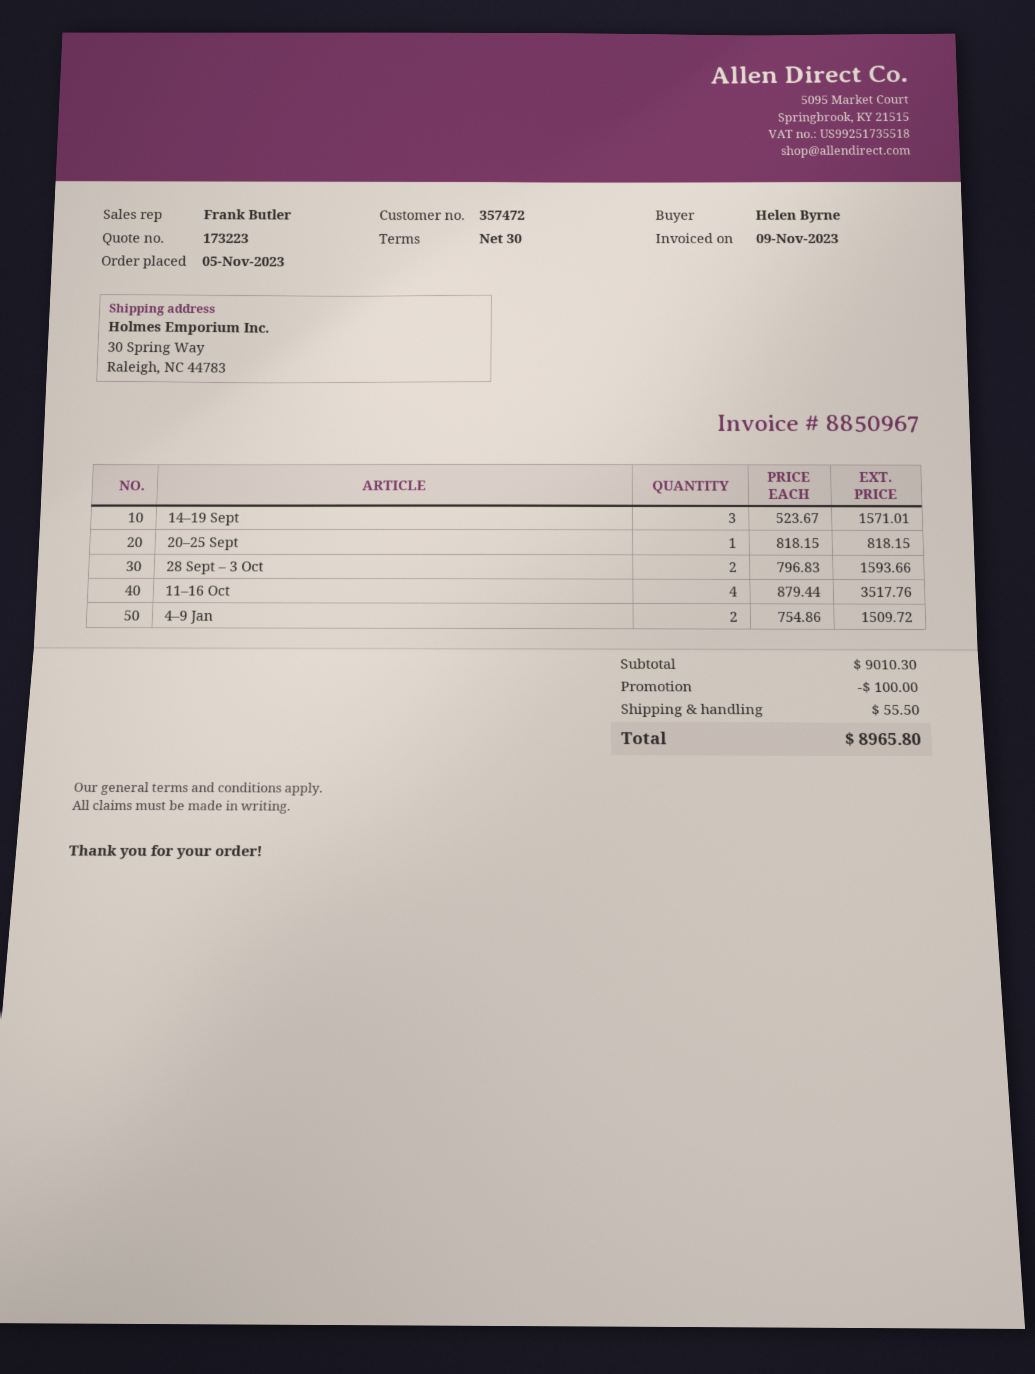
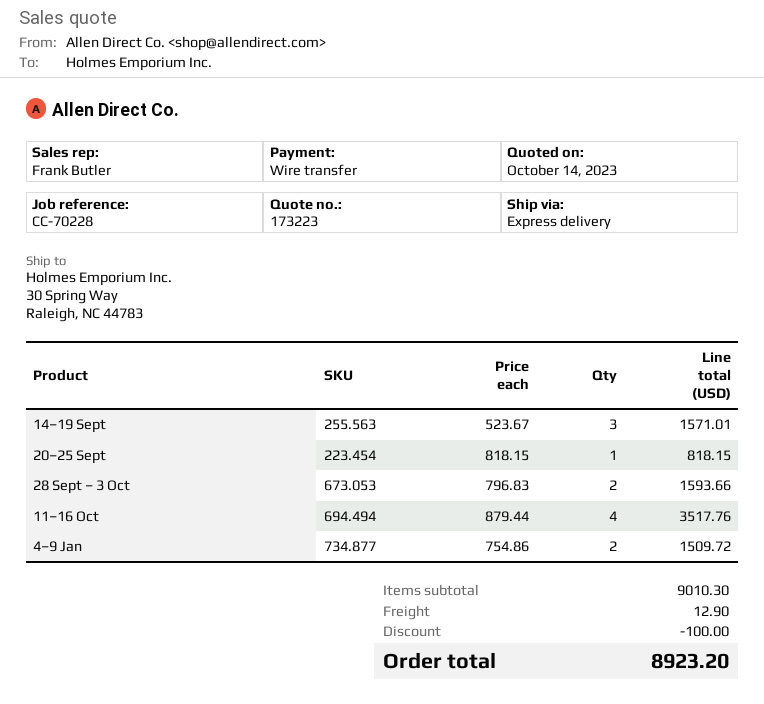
shipping: 55.50 -> 12.90
total: 8965.80 -> 8923.20

